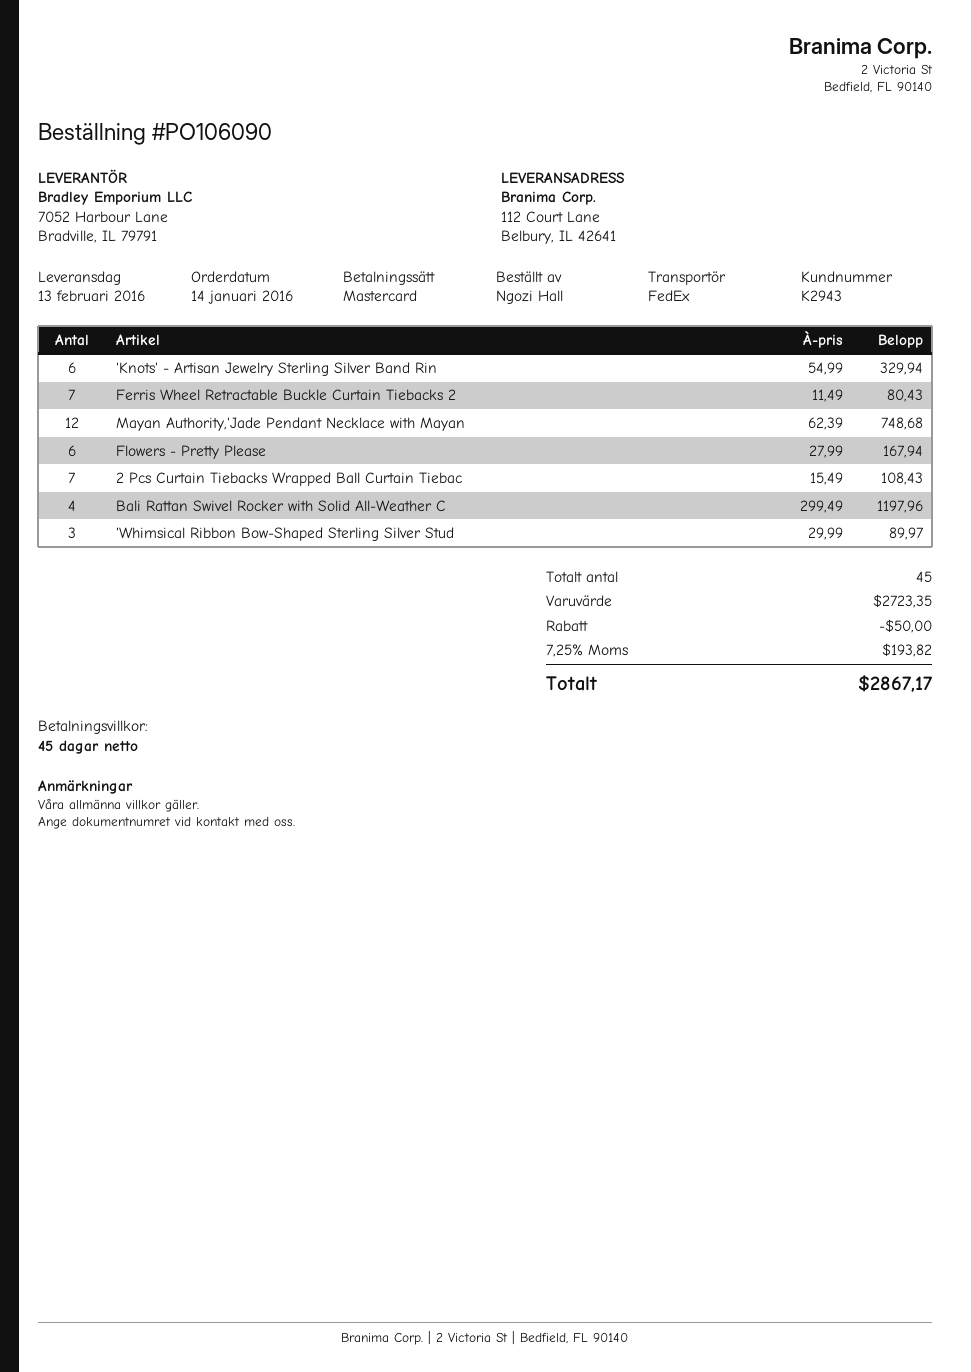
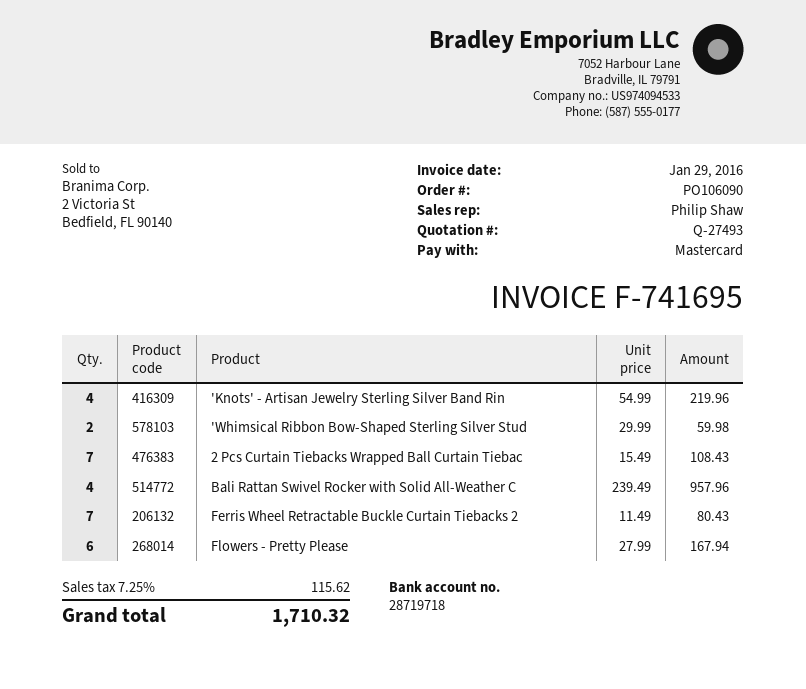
'Knots' - Artisan Jewelry Sterling Silver Band Rin: 6 x 54.99 = 329.94 -> 4 x 54.99 = 219.96
Mayan Authority,'Jade Pendant Necklace with Mayan: 12 x 62.39 = 748.68 -> none
Bali Rattan Swivel Rocker with Solid All-Weather C: 4 x 299.49 = 1197.96 -> 4 x 239.49 = 957.96
'Whimsical Ribbon Bow-Shaped Sterling Silver Stud: 3 x 29.99 = 89.97 -> 2 x 29.99 = 59.98
discount: 50.00 -> none
tax: 7.25% = 193.82 -> 7.25% = 115.62
total: 2867.17 -> 1710.32

